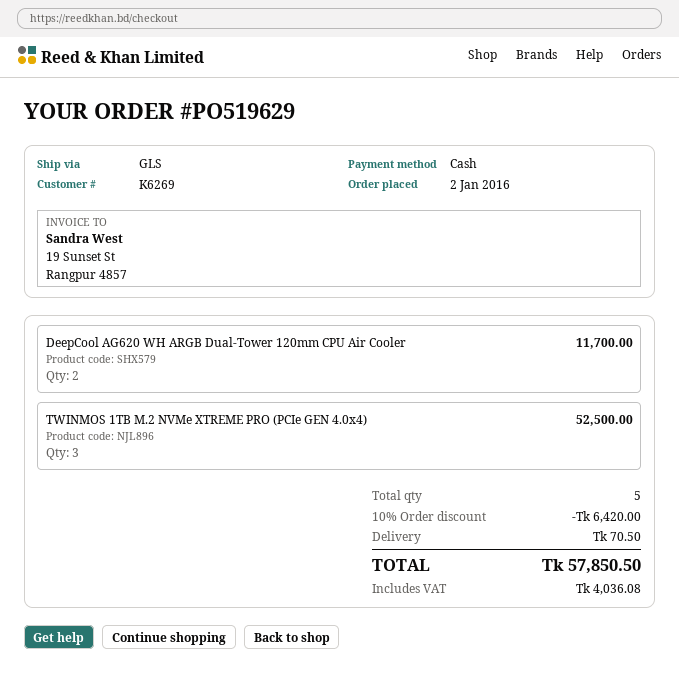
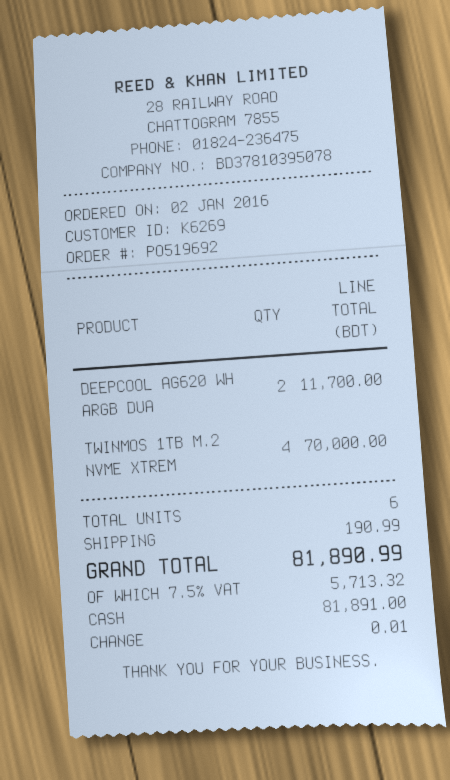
order number: PO519629 -> PO519692
TWINMOS 1TB M.2 NVMe XTREME PRO (PCIe GEN 4.0x4): 3 for 52500.00 -> 4 for 70000.00
total quantity: 5 -> 6
discount: 10% = 6420.00 -> none
shipping: 70.50 -> 190.99
tax: 4036.08 -> 5713.32
total: 57850.50 -> 81890.99

